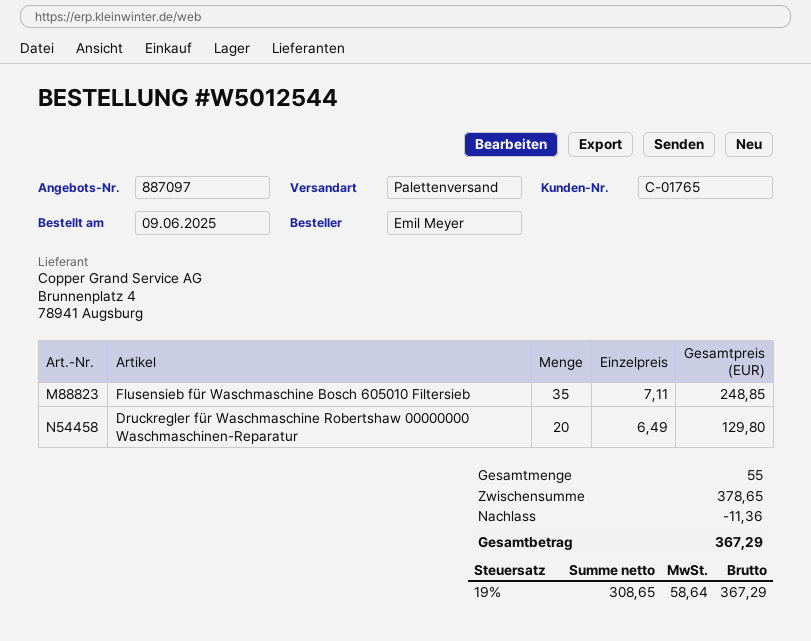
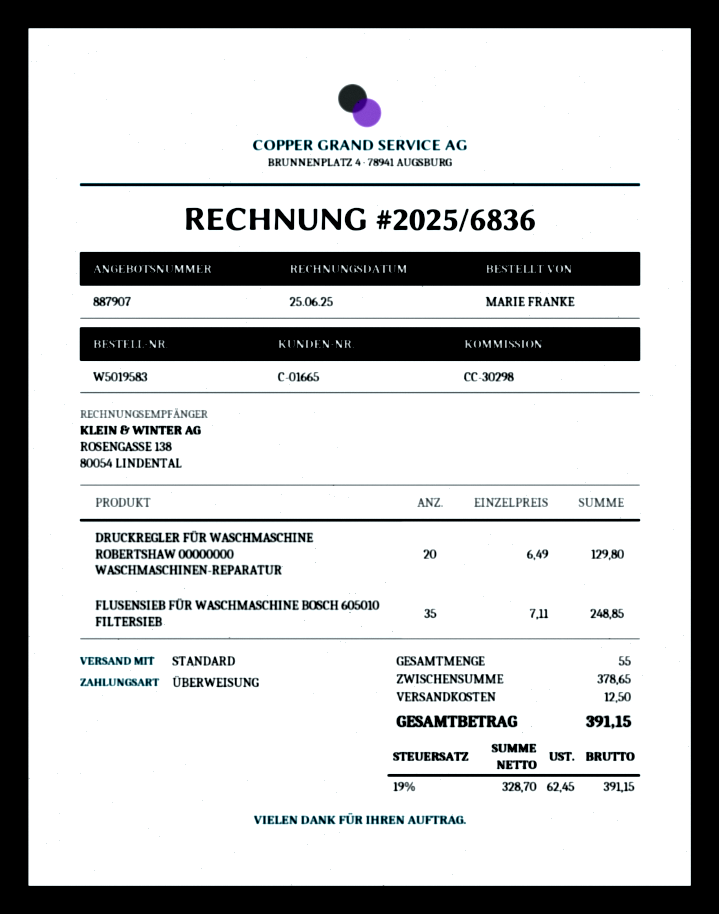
quote number: 887097 -> 887907
order number: W5012544 -> W5019583
customer number: C-01765 -> C-01665
ordered by: Emil Meyer -> MARIE FRANKE
shipping method: pallet freight -> standard
discount: 11.36 -> none
shipping: none -> 12.50
net: 308.65 -> 328.70
tax: 19% = 58.64 -> 19% = 62.45
total: 367.29 -> 391.15

